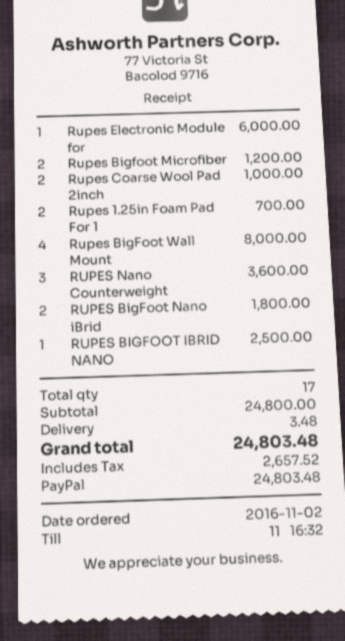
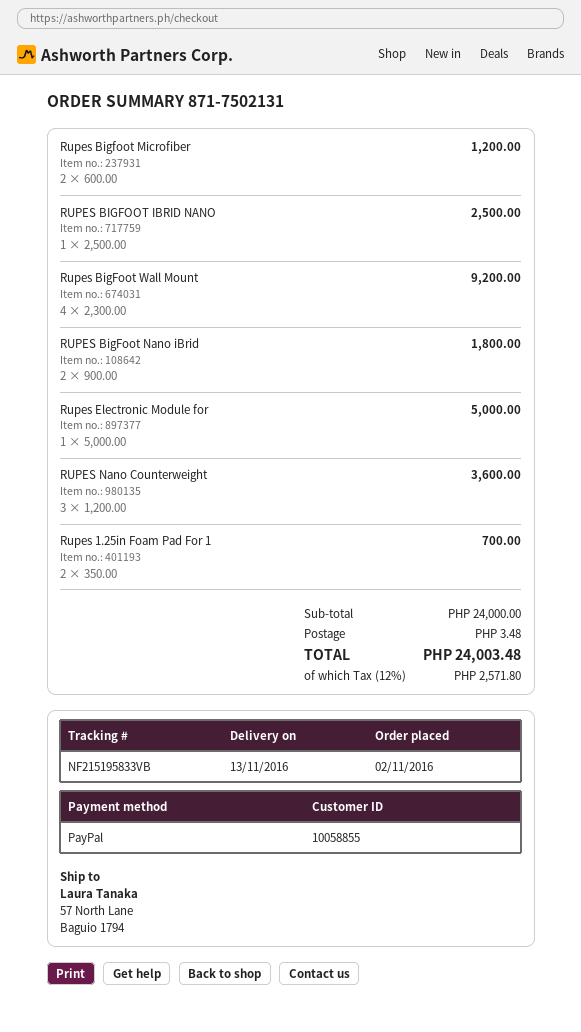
Rupes Electronic Module for: 1 for 6000.00 -> 1 for 5000.00
Rupes Coarse Wool Pad 2inch: 2 for 1000.00 -> none
Rupes BigFoot Wall Mount: 4 for 8000.00 -> 4 for 9200.00
subtotal: 24800.00 -> 24000.00
tax: 2657.52 -> 2571.80
total: 24803.48 -> 24003.48

